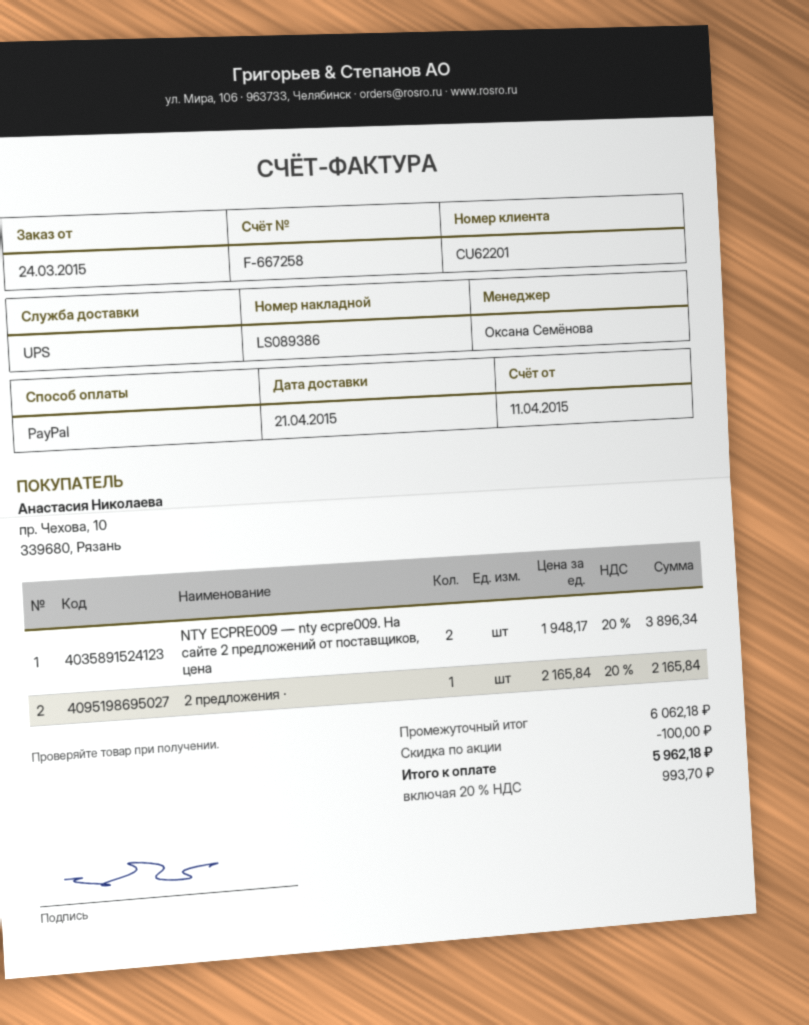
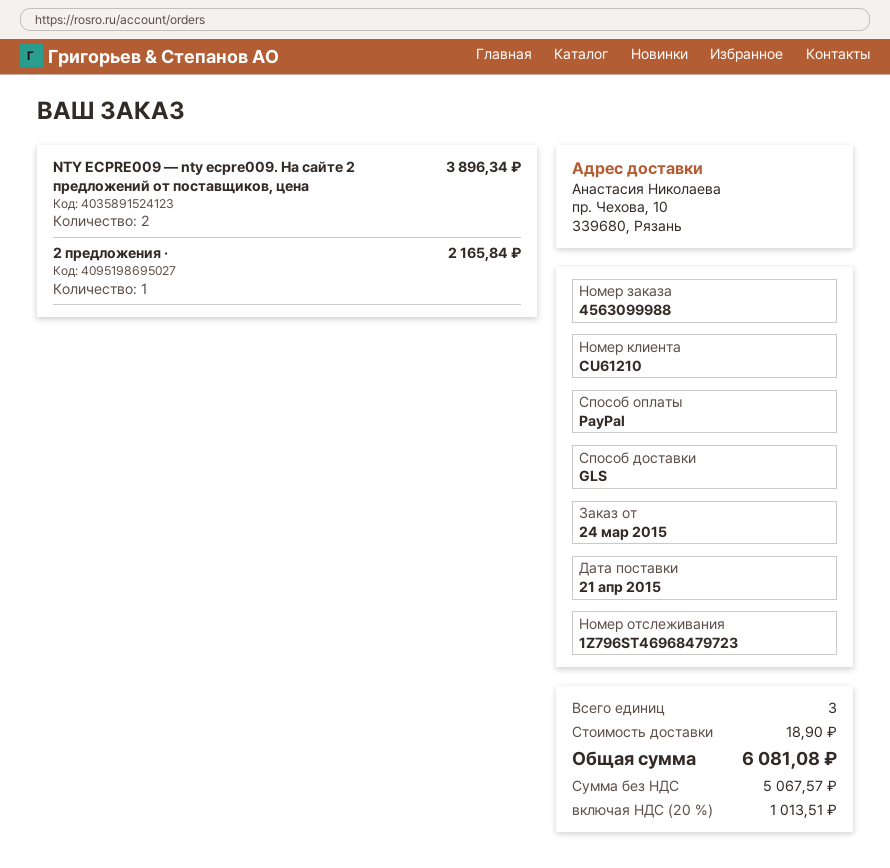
customer number: CU62201 -> CU61210
shipping method: UPS -> GLS
discount: 100.00 -> none
shipping: none -> 18.90
tax: 20% = 993.70 -> 20% = 1013.51
total: 5962.18 -> 6081.08

